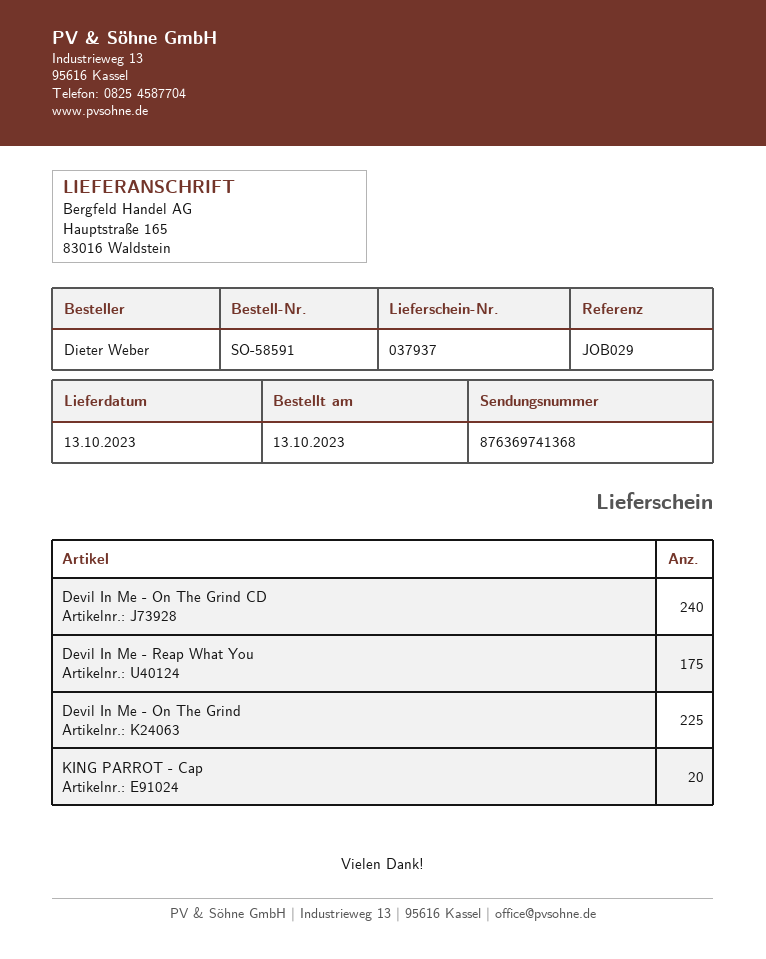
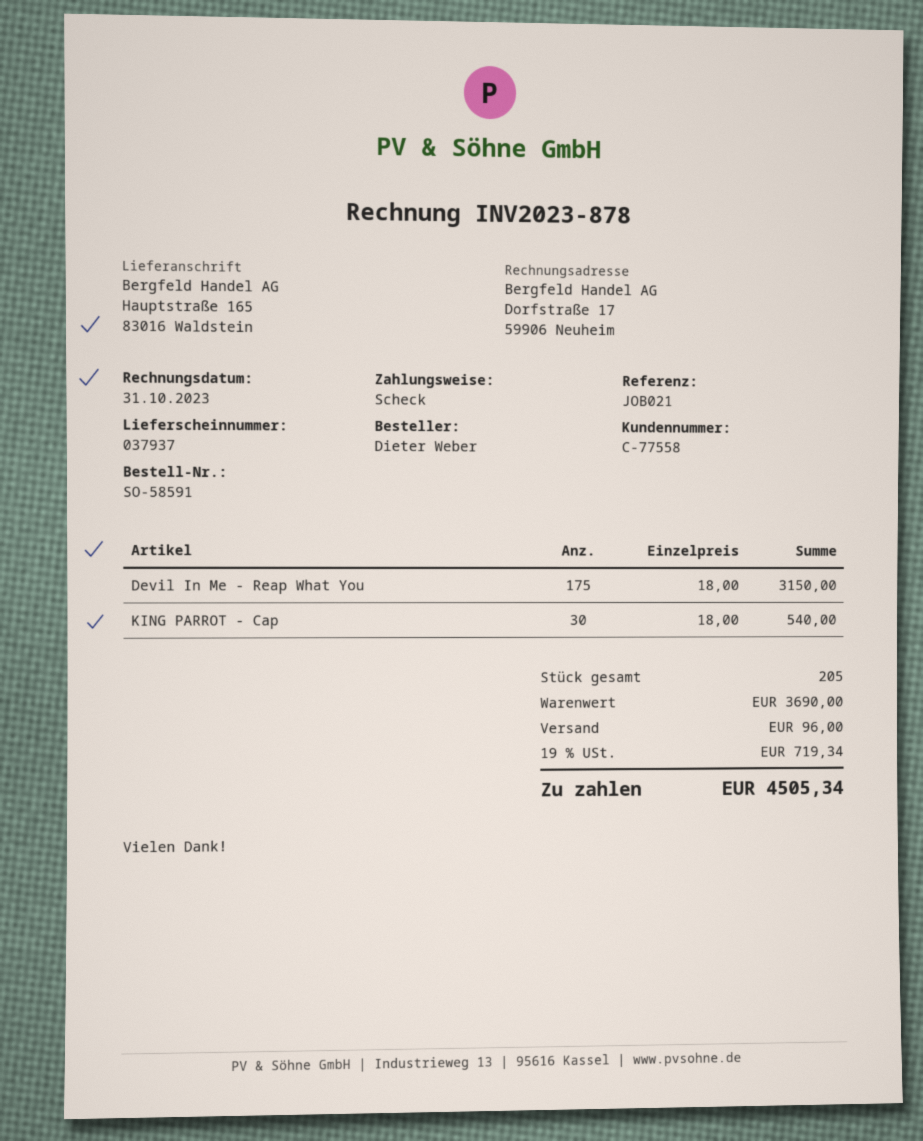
reference: JOB029 -> JOB021
Devil In Me - On The Grind CD: 240 -> none
Devil In Me - On The Grind: 225 -> none
KING PARROT - Cap: 20 -> 30

